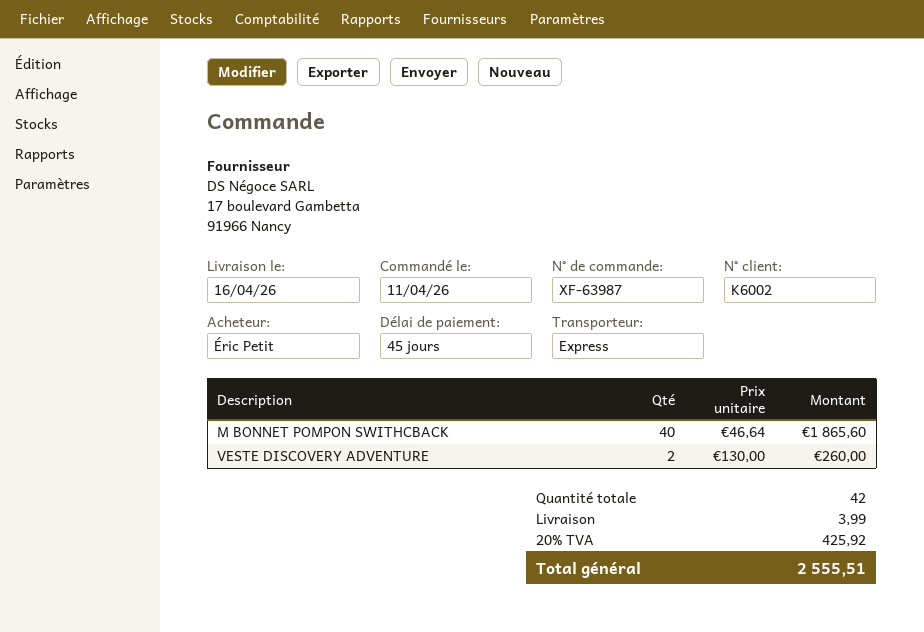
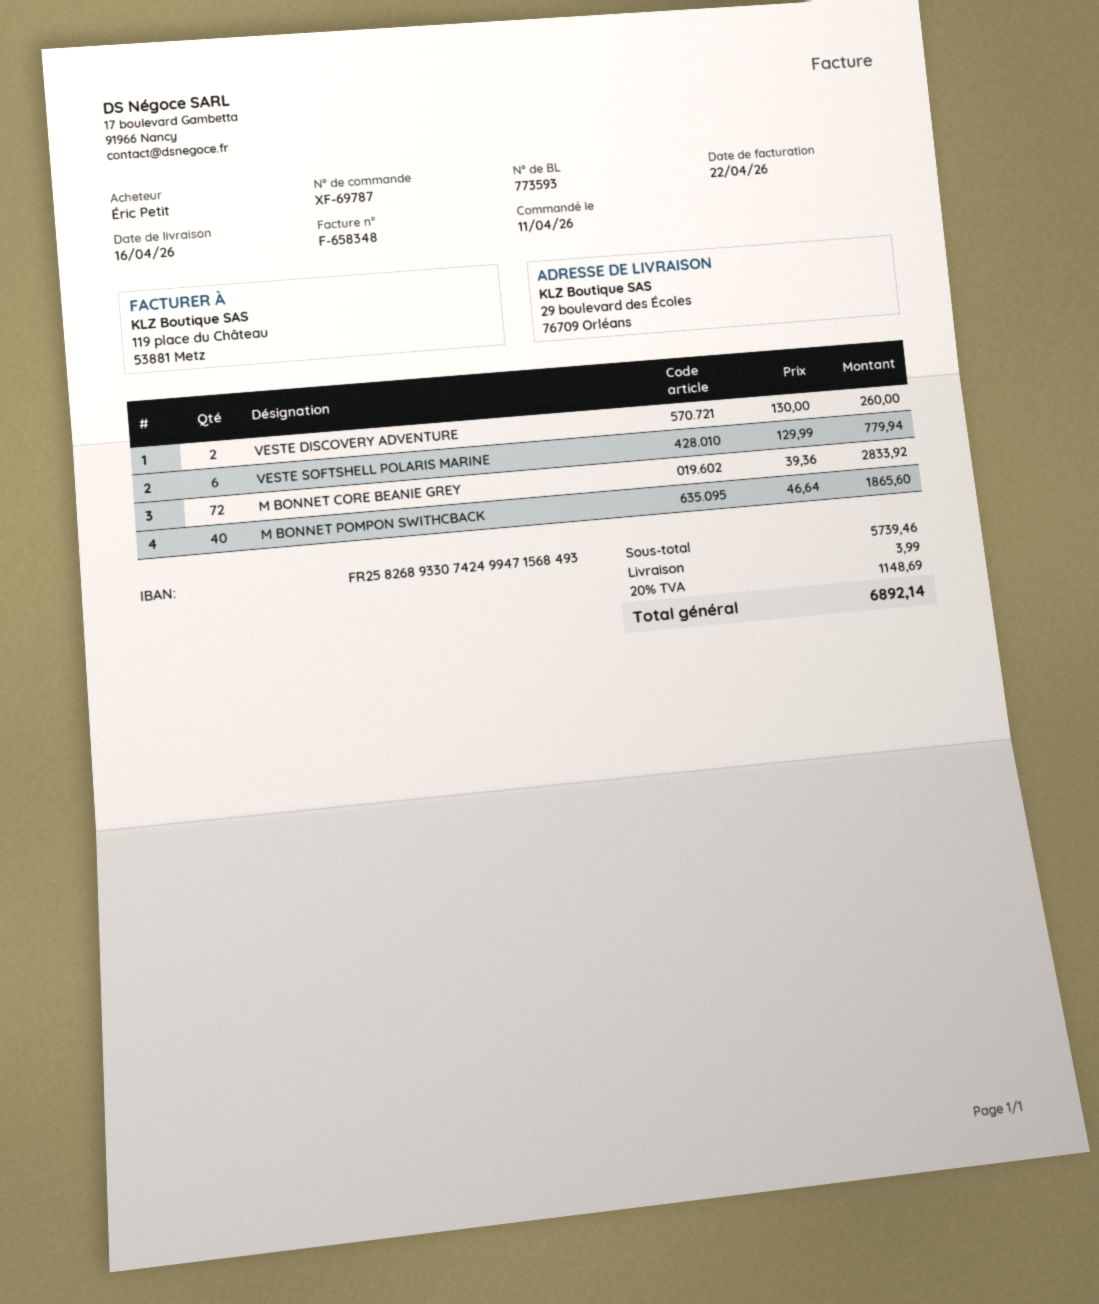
order number: XF-63987 -> XF-69787
VESTE SOFTSHELL POLARIS MARINE: none -> 6 x 129.99 = 779.94
M BONNET CORE BEANIE GREY: none -> 72 x 39.36 = 2833.92
tax: 20% = 425.92 -> 20% = 1148.69
total: 2555.51 -> 6892.14

